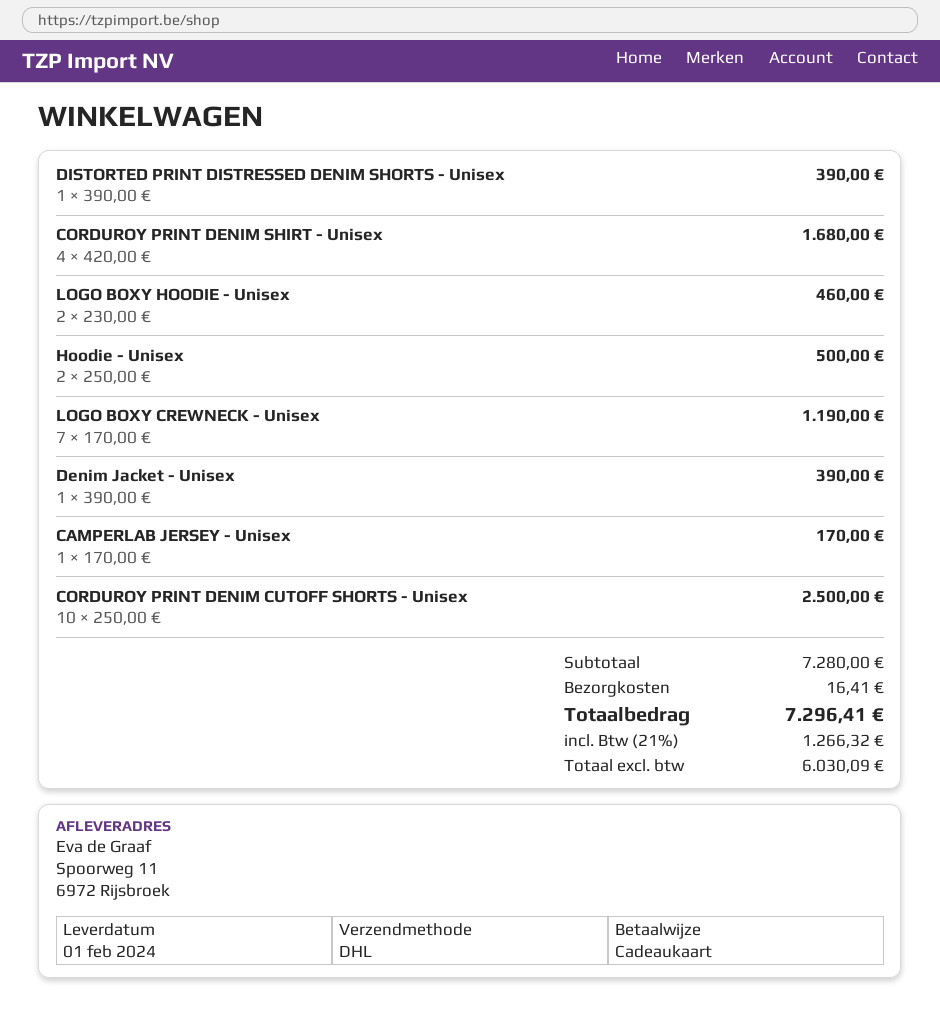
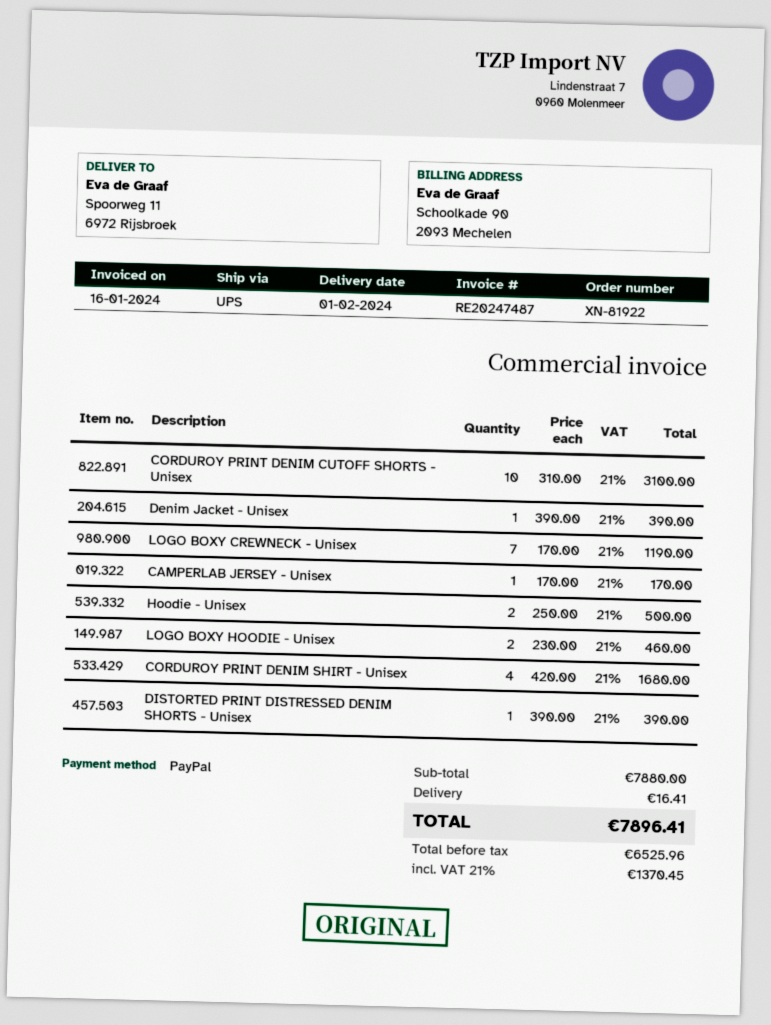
payment method: gift card -> PayPal
shipping method: DHL -> UPS
CORDUROY PRINT DENIM CUTOFF SHORTS - Unisex: 10 x 250.00 = 2500.00 -> 10 x 310.00 = 3100.00
subtotal: 7280.00 -> 7880.00
net: 6030.09 -> 6525.96
tax: 21% = 1266.32 -> 21% = 1370.45
total: 7296.41 -> 7896.41

